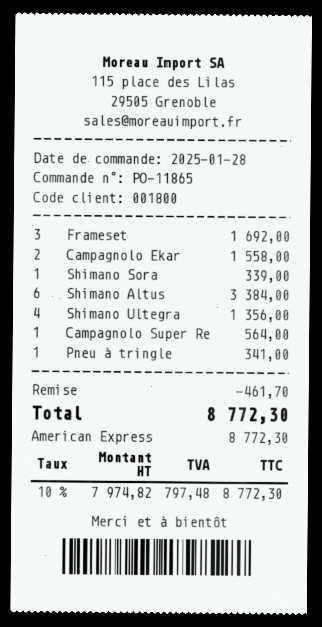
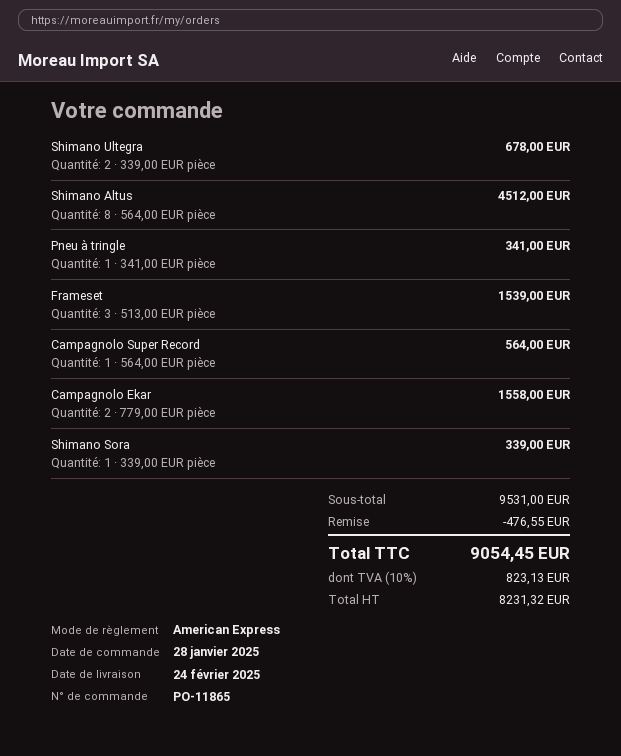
Frameset: 3 for 1692.00 -> 3 for 1539.00
Shimano Altus: 6 for 3384.00 -> 8 for 4512.00
Shimano Ultegra: 4 for 1356.00 -> 2 for 678.00
discount: 461.70 -> 476.55
net: 7974.82 -> 8231.32
tax: 10% = 797.48 -> 10% = 823.13
total: 8772.30 -> 9054.45

